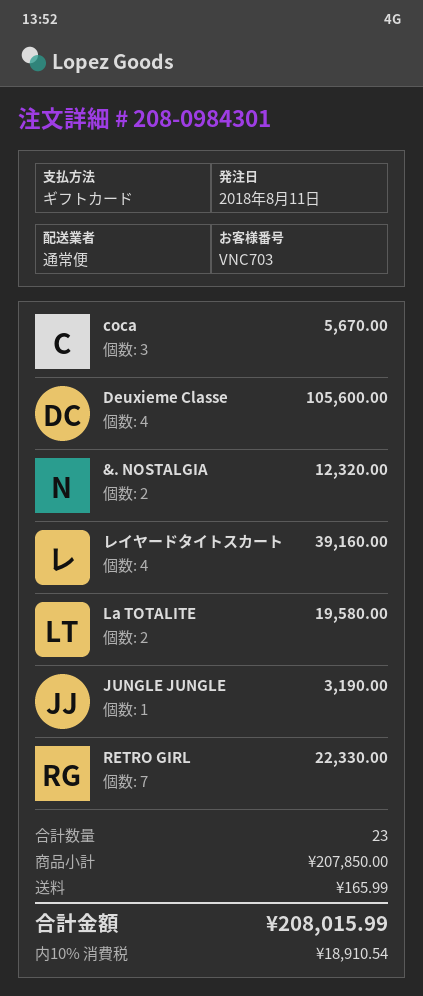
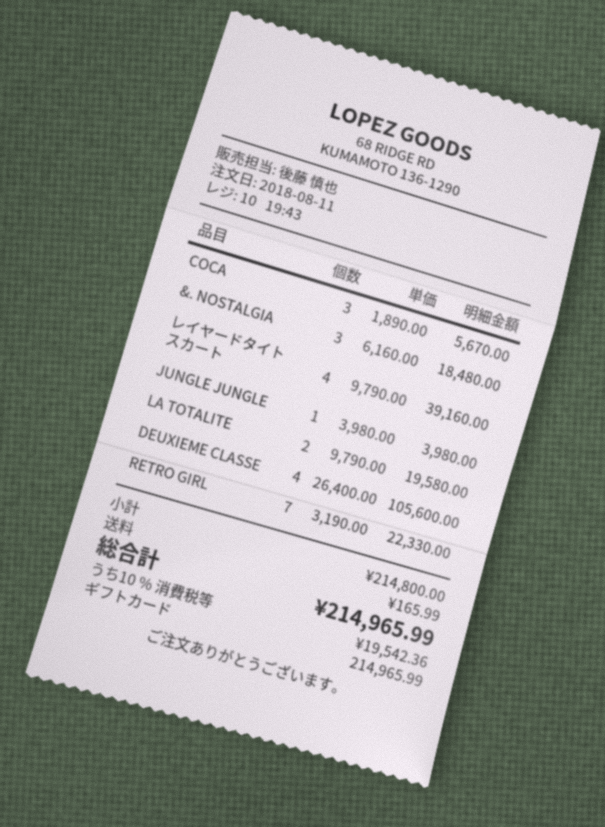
&. NOSTALGIA: 2 for 12320.00 -> 3 for 18480.00
JUNGLE JUNGLE: 1 for 3190.00 -> 1 for 3980.00
subtotal: 207850.00 -> 214800.00
tax: 10% = 18910.54 -> 10% = 19542.36
total: 208015.99 -> 214965.99

